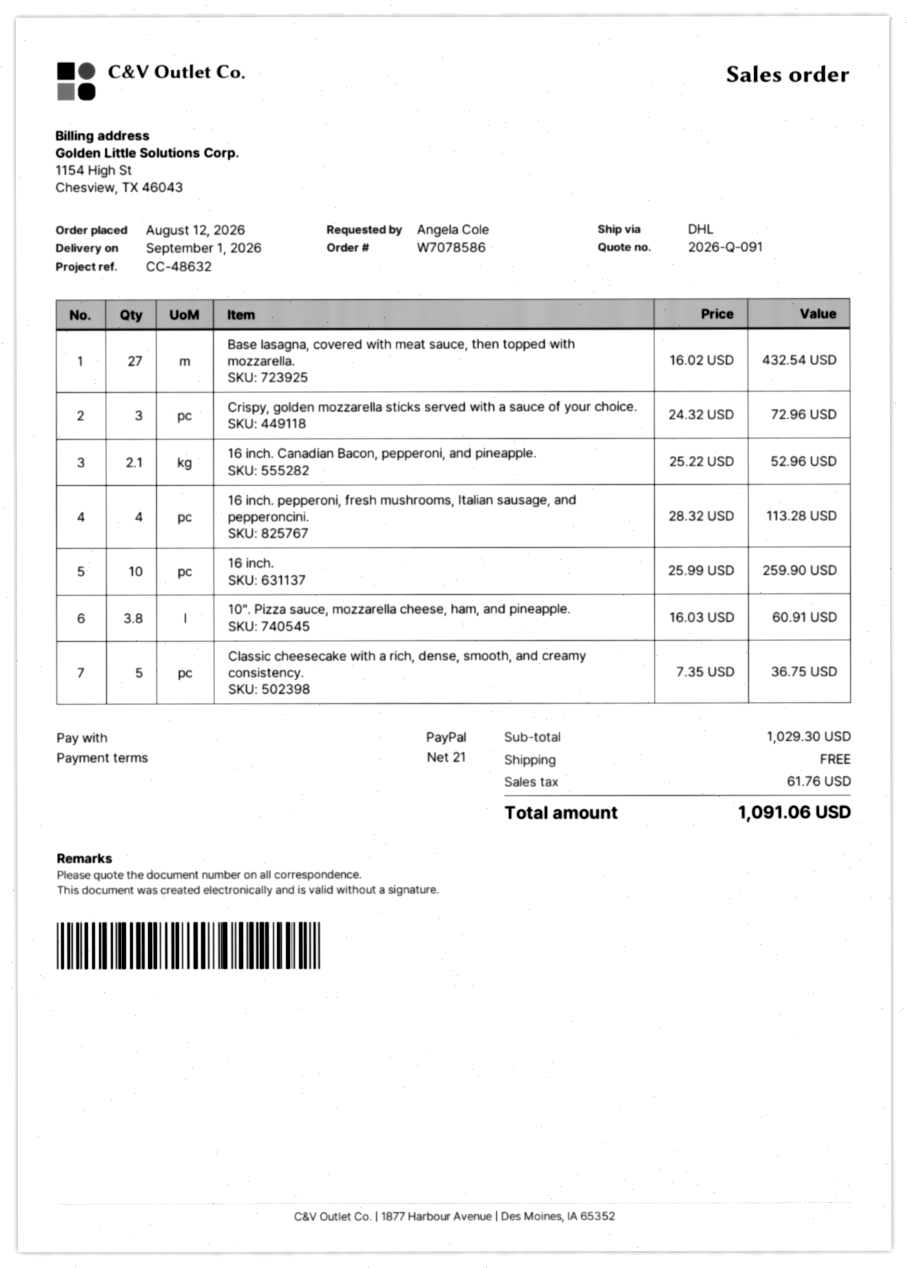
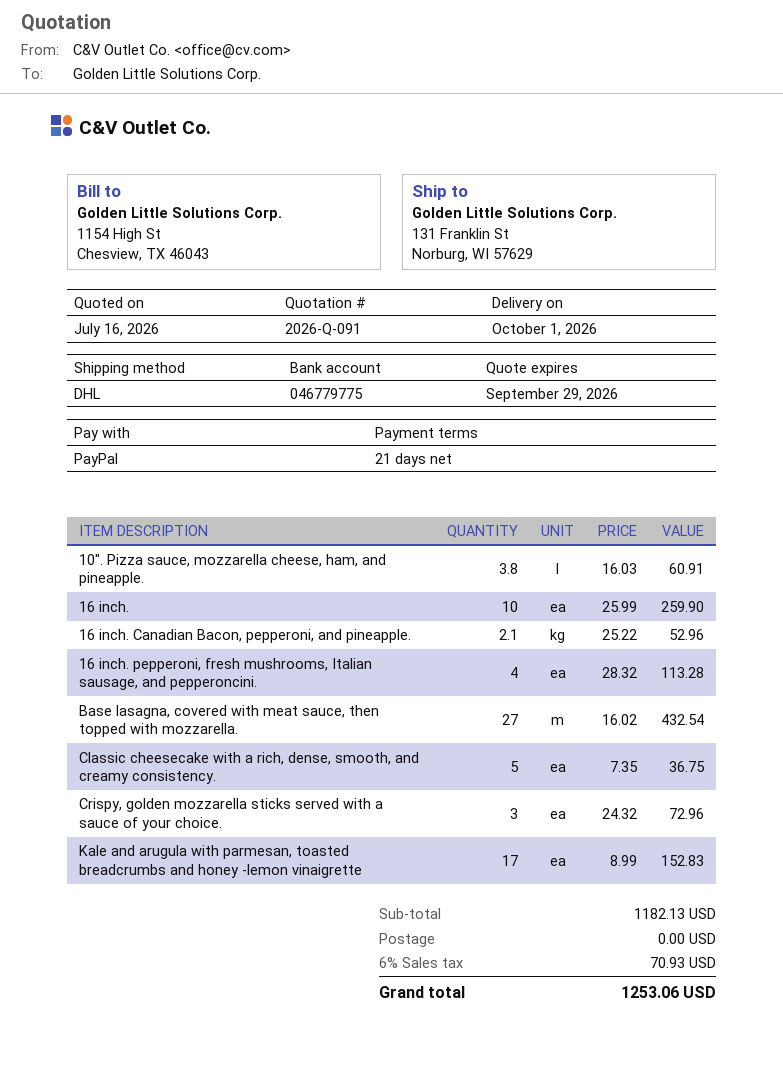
delivery date: 2026-09-01 -> 2026-10-01
Kale and arugula with parmesan, toasted breadcrumbs and honey -lemon vinaigrette: none -> 17 x 8.99 = 152.83
subtotal: 1029.30 -> 1182.13
tax: 61.76 -> 70.93
total: 1091.06 -> 1253.06

